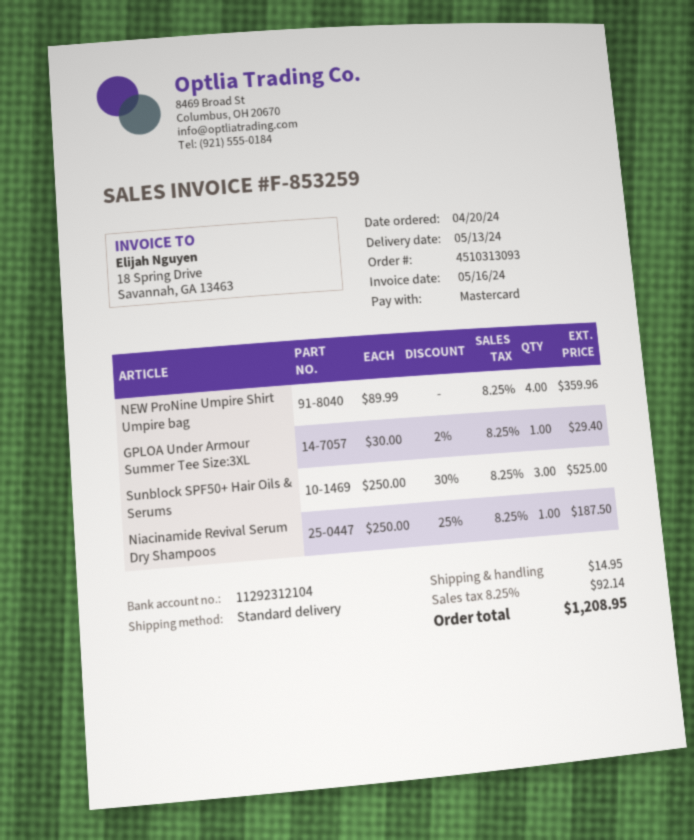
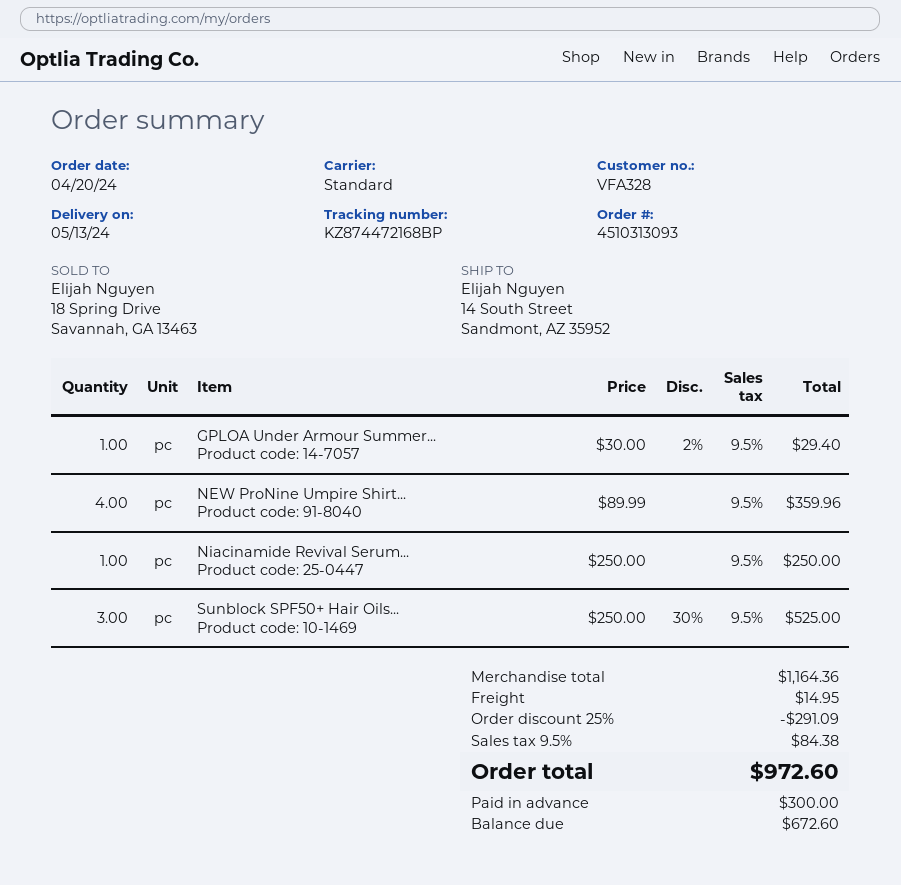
Niacinamide Revival Serum Dry Shampoos: 1 x 250.00 - 25% = 187.50 -> 1 x 250.00 = 250.00
discount: none -> 25% = 291.09
tax: 8.25% = 92.14 -> 9.5% = 84.38
total: 1208.95 -> 972.60

